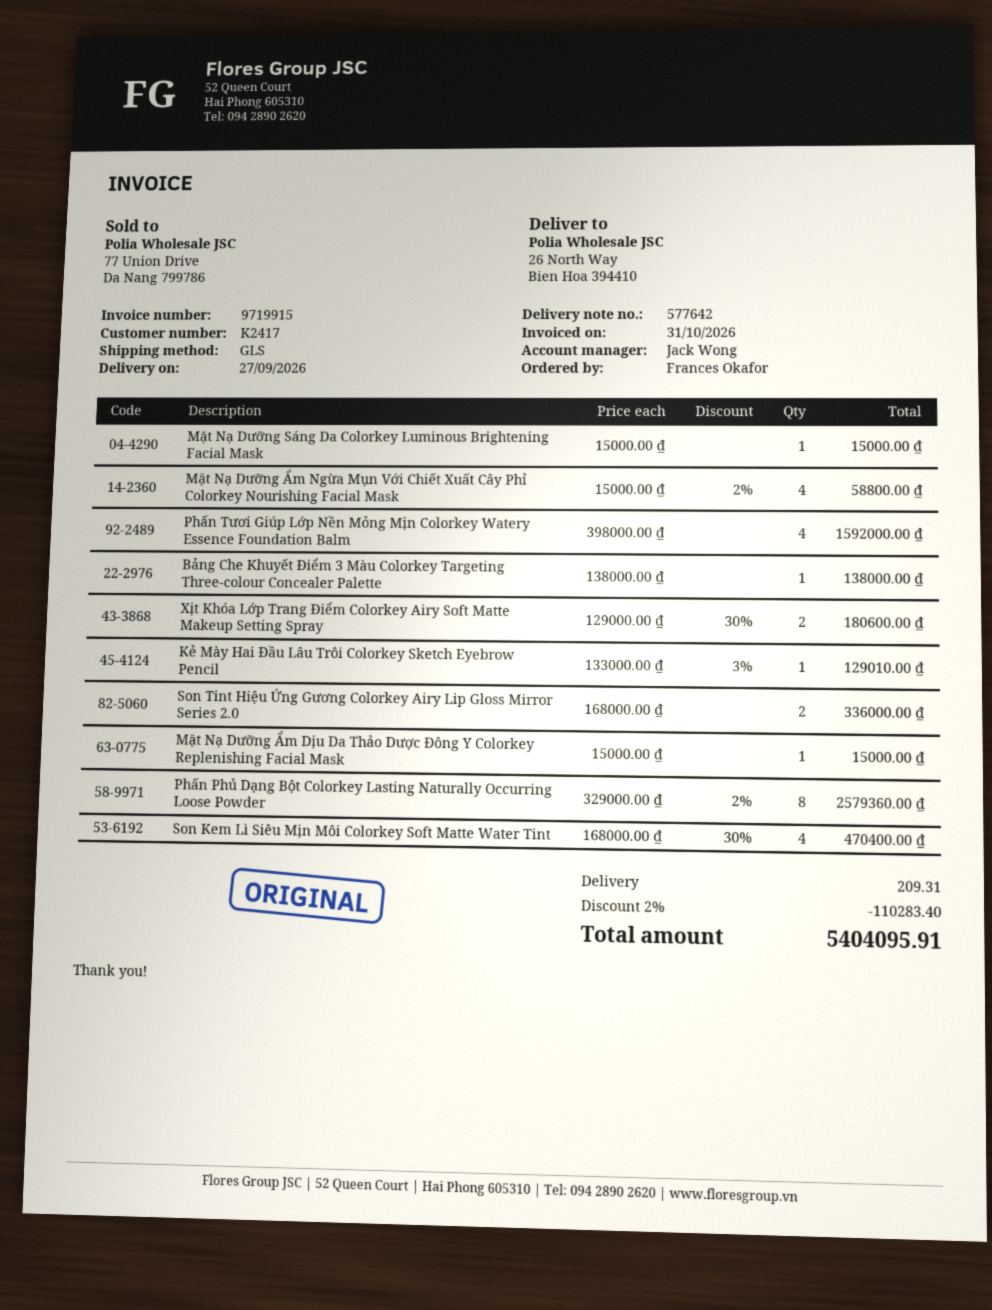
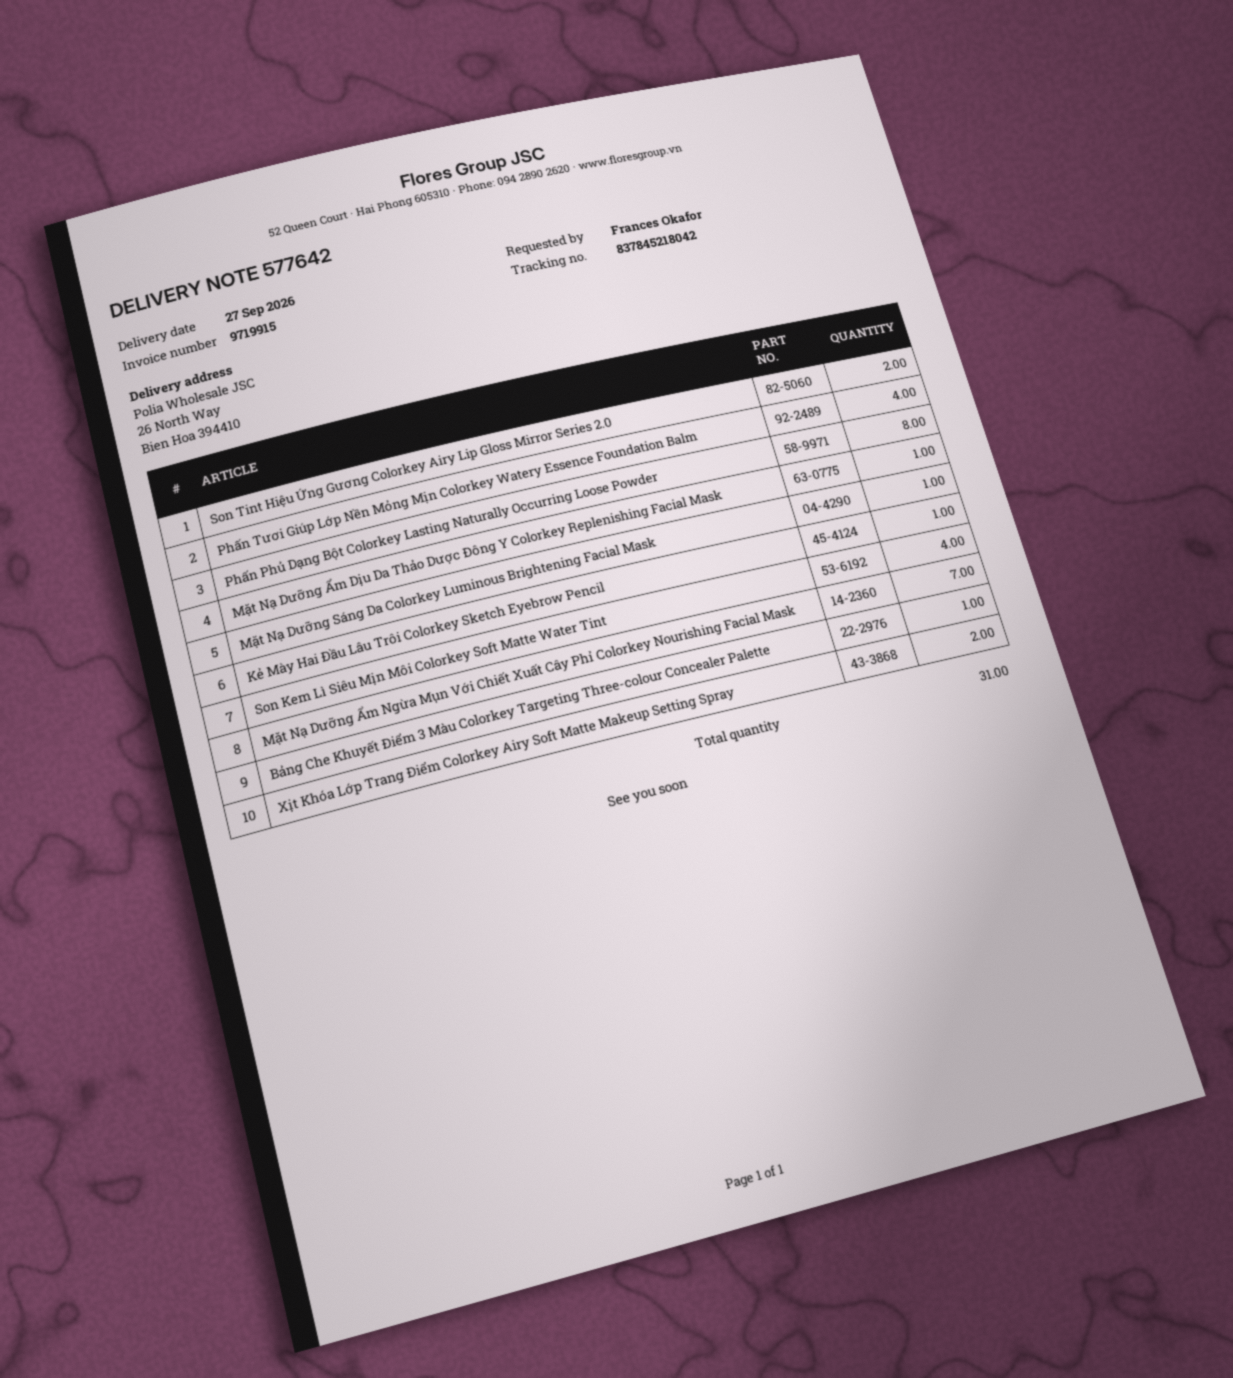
Mặt Nạ Dưỡng Ẩm Ngừa Mụn Với Chiết Xuất Cây Phỉ Colorkey Nourishing Facial Mask: 4 -> 7

